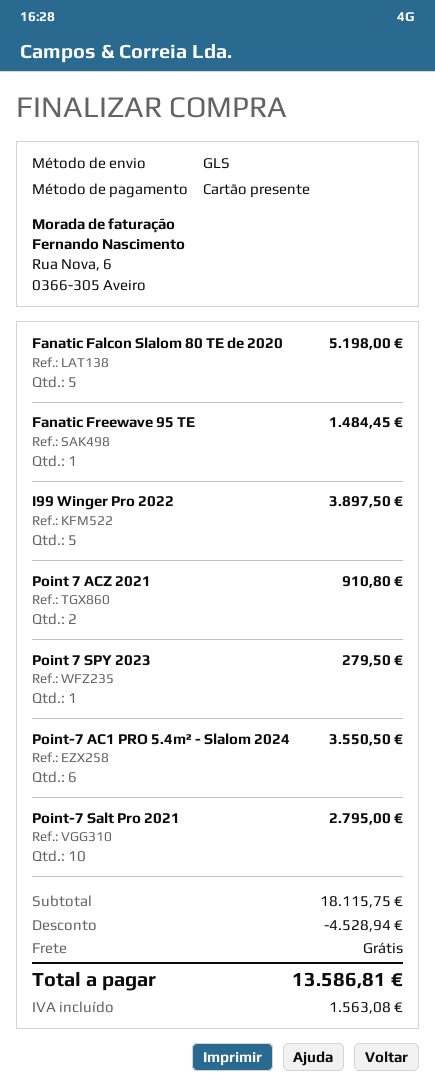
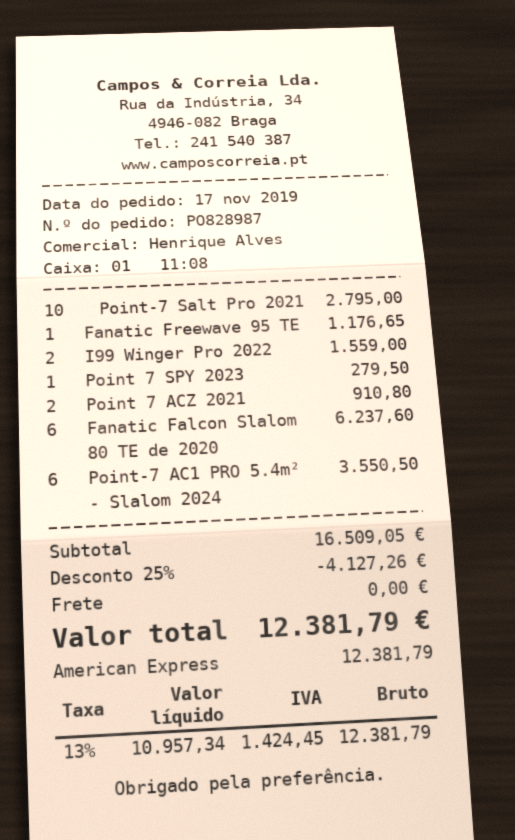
payment method: gift card -> American Express
Fanatic Falcon Slalom 80 TE de 2020: 5 for 5198.00 -> 6 for 6237.60
Fanatic Freewave 95 TE: 1 for 1484.45 -> 1 for 1176.65
I99 Winger Pro 2022: 5 for 3897.50 -> 2 for 1559.00
subtotal: 18115.75 -> 16509.05
discount: 4528.94 -> 4127.26
tax: 1563.08 -> 1424.45
total: 13586.81 -> 12381.79

